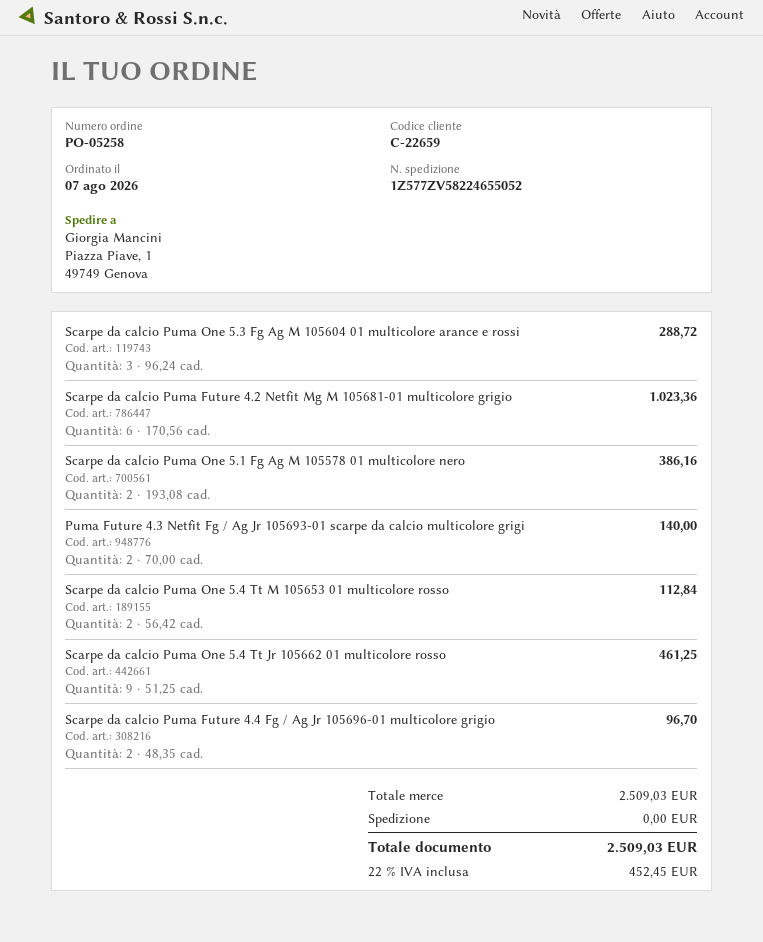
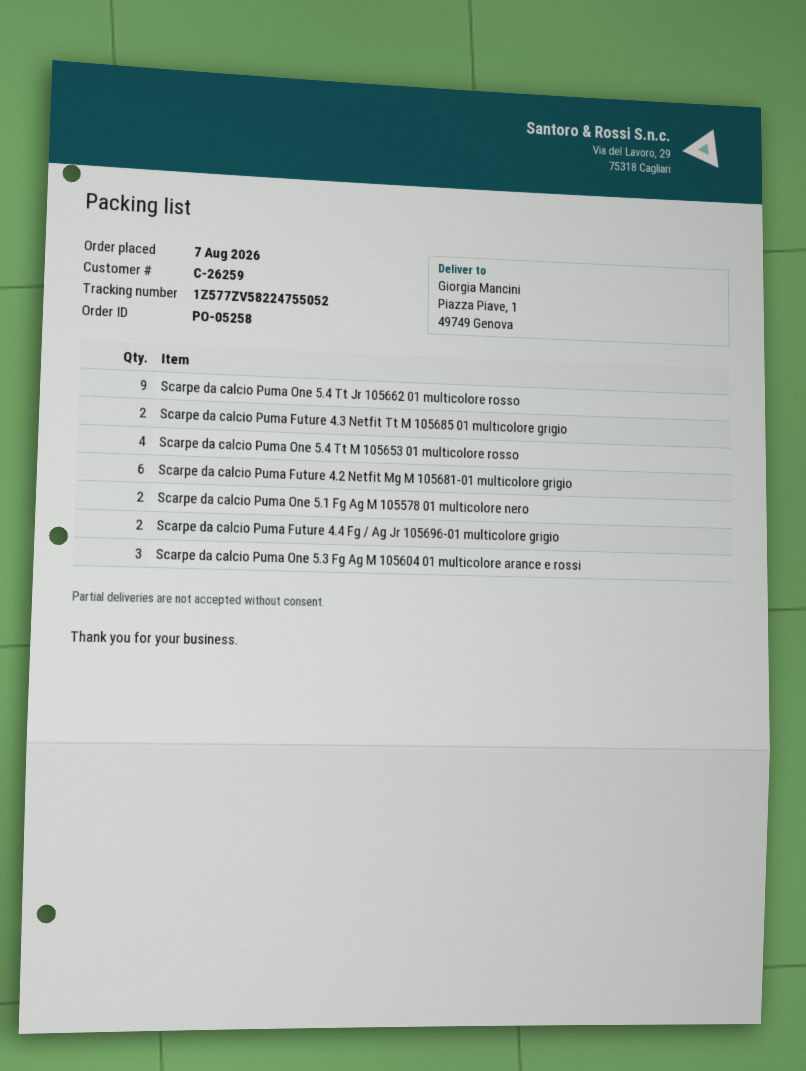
customer number: C-22659 -> C-26259
tracking number: 1Z577ZV58224655052 -> 1Z577ZV58224755052
Puma Future 4.3 Netfit Fg / Ag Jr 105693-01 scarpe da calcio multicolore grigi: 2 -> none
Scarpe da calcio Puma One 5.4 Tt M 105653 01 multicolore rosso: 2 -> 4
Scarpe da calcio Puma Future 4.3 Netfit Tt M 105685 01 multicolore grigio: none -> 2

